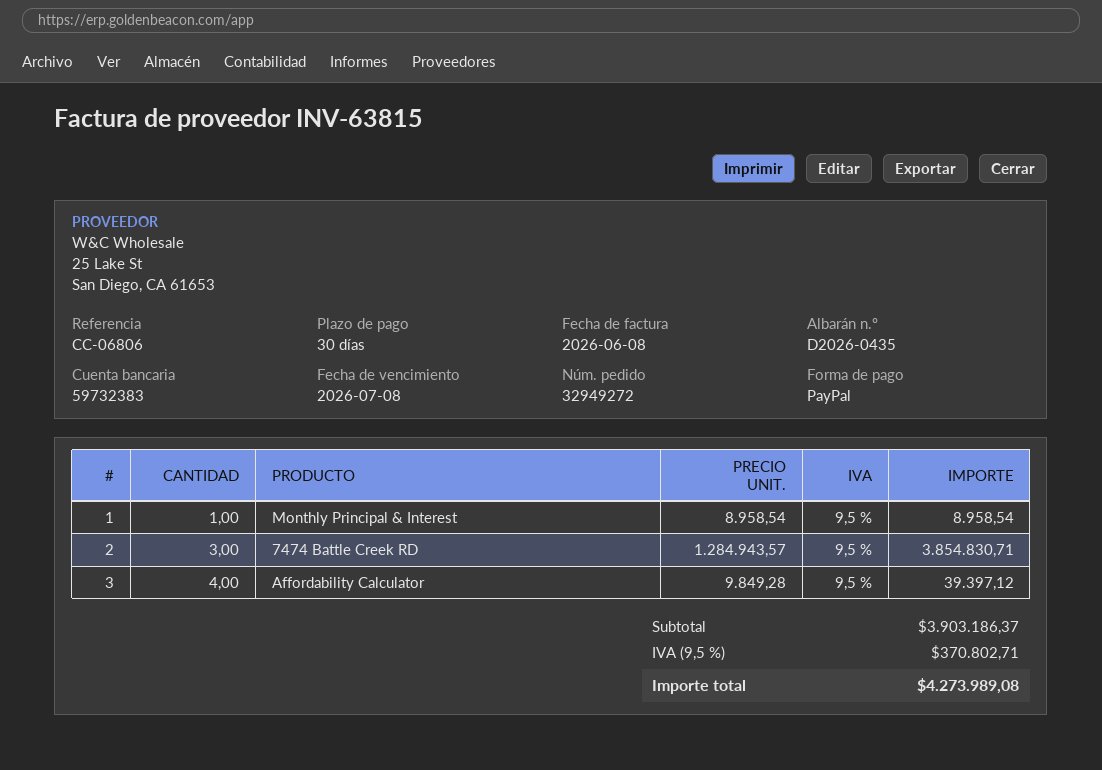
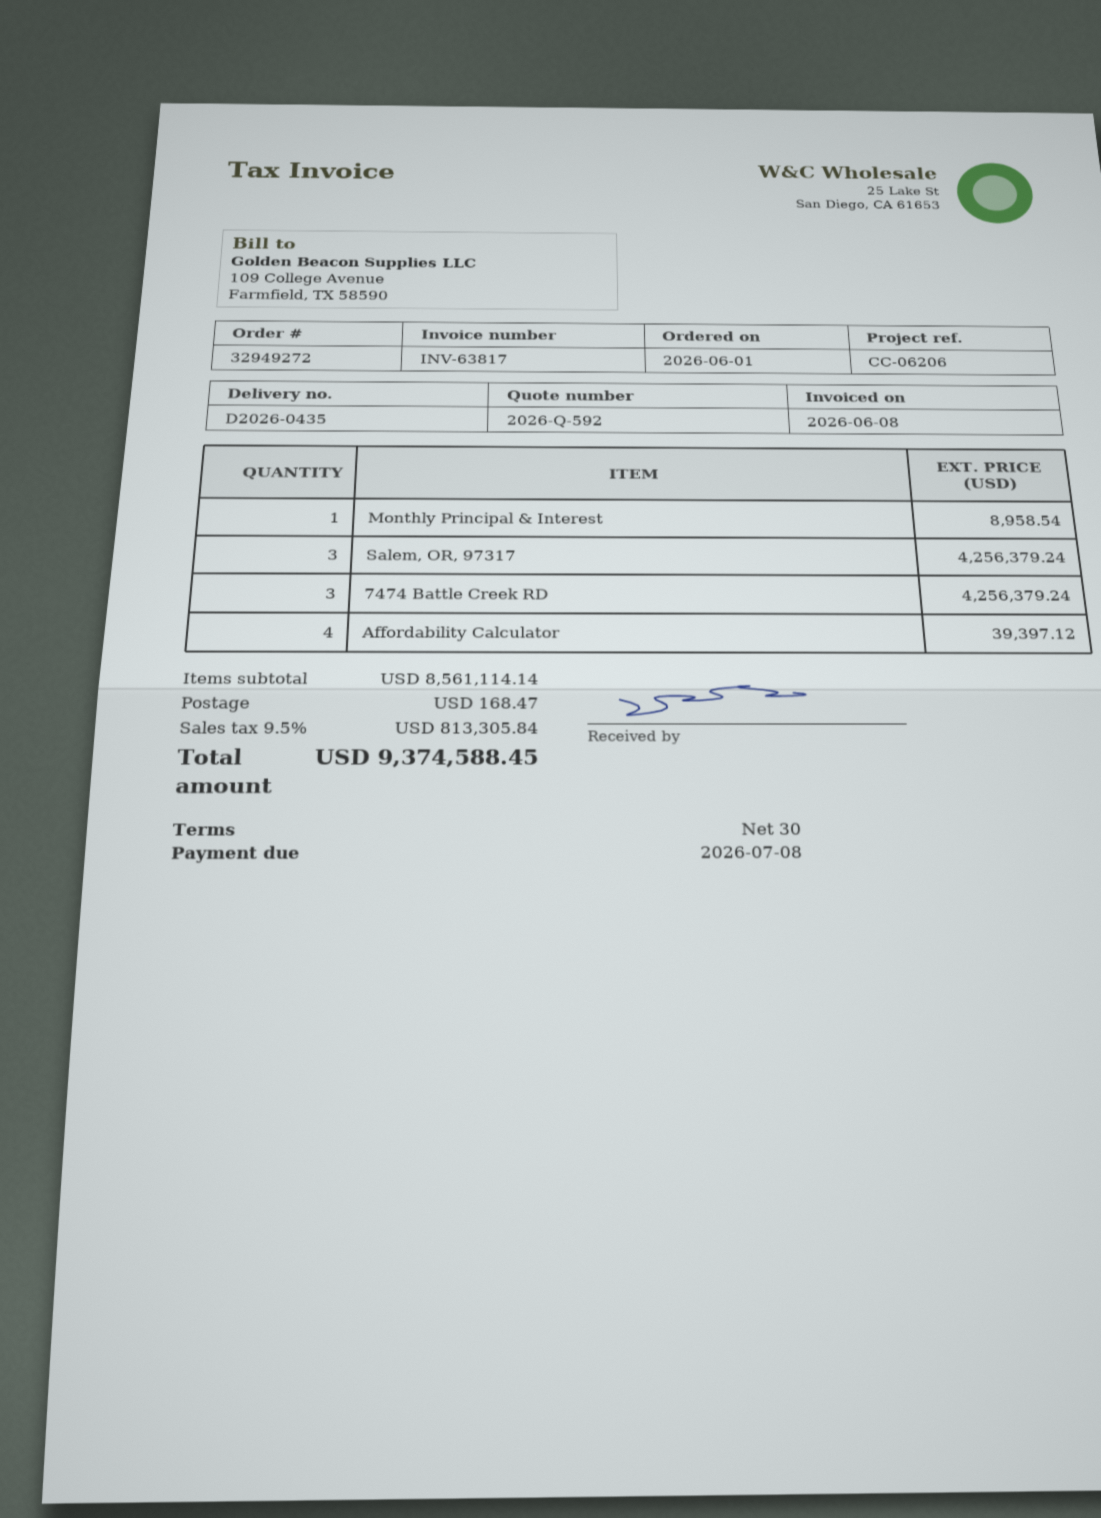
invoice number: INV-63815 -> INV-63817
reference: CC-06806 -> CC-06206
7474 Battle Creek RD: 3 for 3854830.71 -> 3 for 4256379.24
Salem, OR, 97317: none -> 3 for 4256379.24
subtotal: 3903186.37 -> 8561114.14
shipping: none -> 168.47
tax: 9.5% = 370802.71 -> 9.5% = 813305.84
total: 4273989.08 -> 9374588.45

